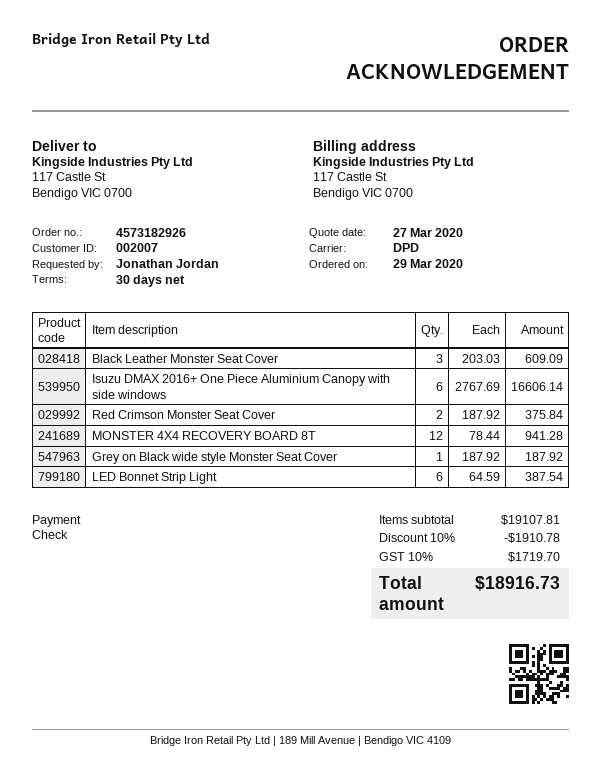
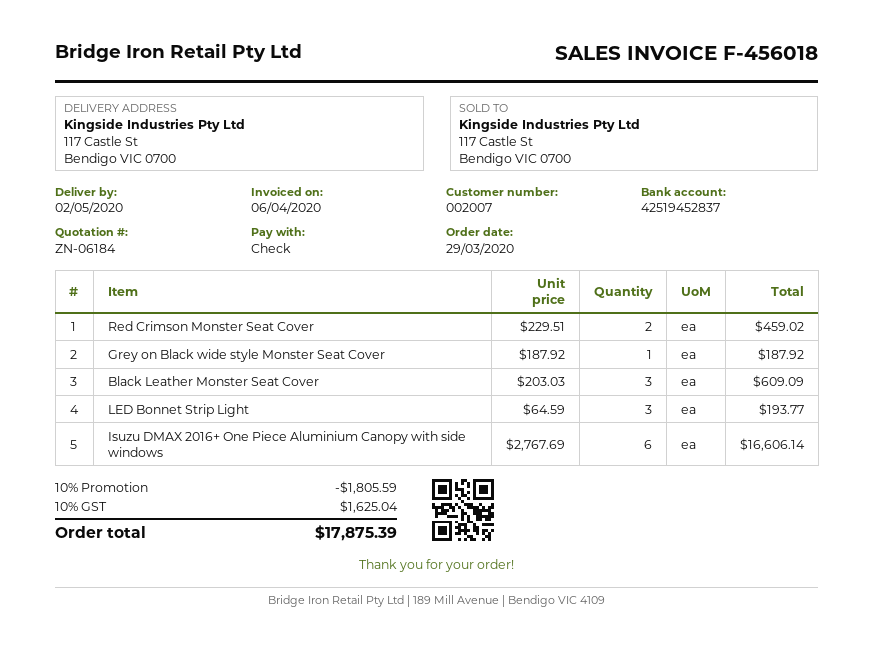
Red Crimson Monster Seat Cover: 2 x 187.92 = 375.84 -> 2 x 229.51 = 459.02
MONSTER 4X4 RECOVERY BOARD 8T: 12 x 78.44 = 941.28 -> none
LED Bonnet Strip Light: 6 x 64.59 = 387.54 -> 3 x 64.59 = 193.77
discount: 10% = 1910.78 -> 10% = 1805.59
tax: 10% = 1719.70 -> 10% = 1625.04
total: 18916.73 -> 17875.39

